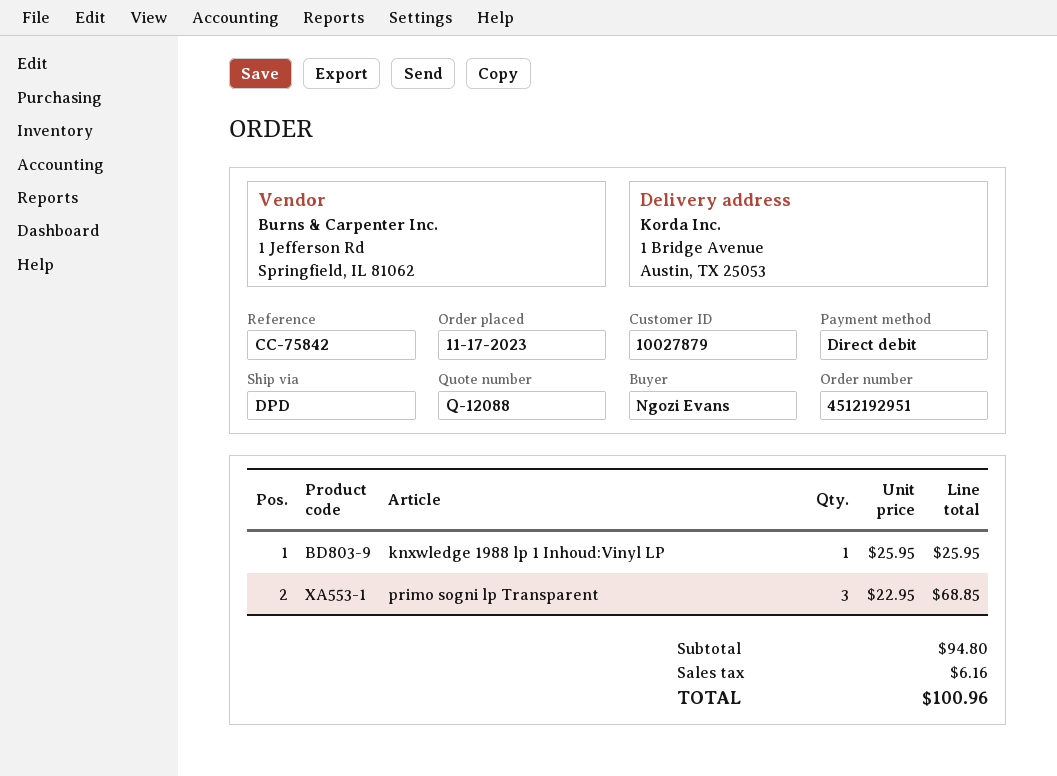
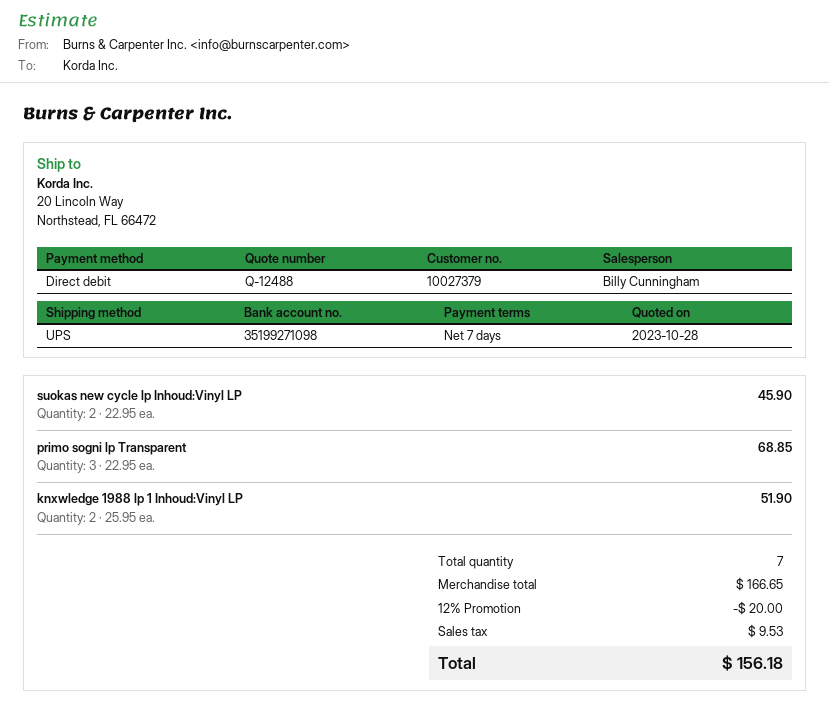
quote number: Q-12088 -> Q-12488
customer number: 10027879 -> 10027379
shipping method: DPD -> UPS
ship to: 1 Bridge Avenue, Austin, TX 25053 -> 20 Lincoln Way, Northstead, FL 66472
knxwledge 1988 lp 1 Inhoud:Vinyl LP: 1 x 25.95 = 25.95 -> 2 x 25.95 = 51.90
suokas new cycle lp Inhoud:Vinyl LP: none -> 2 x 22.95 = 45.90
subtotal: 94.80 -> 166.65
discount: none -> 12% = 20.00
tax: 6.16 -> 9.53
total: 100.96 -> 156.18

